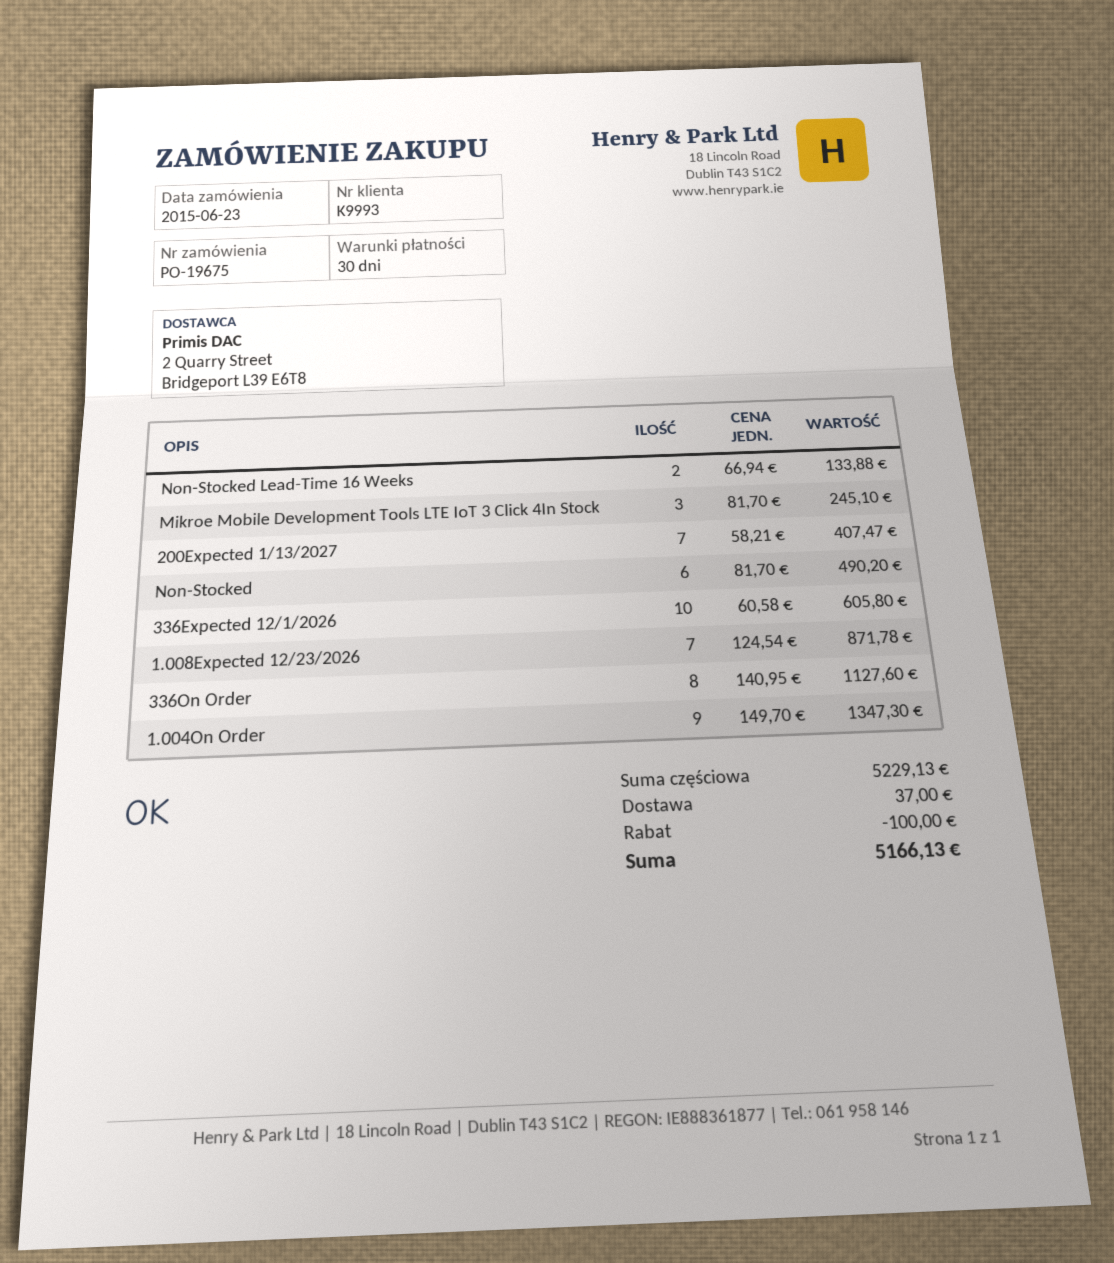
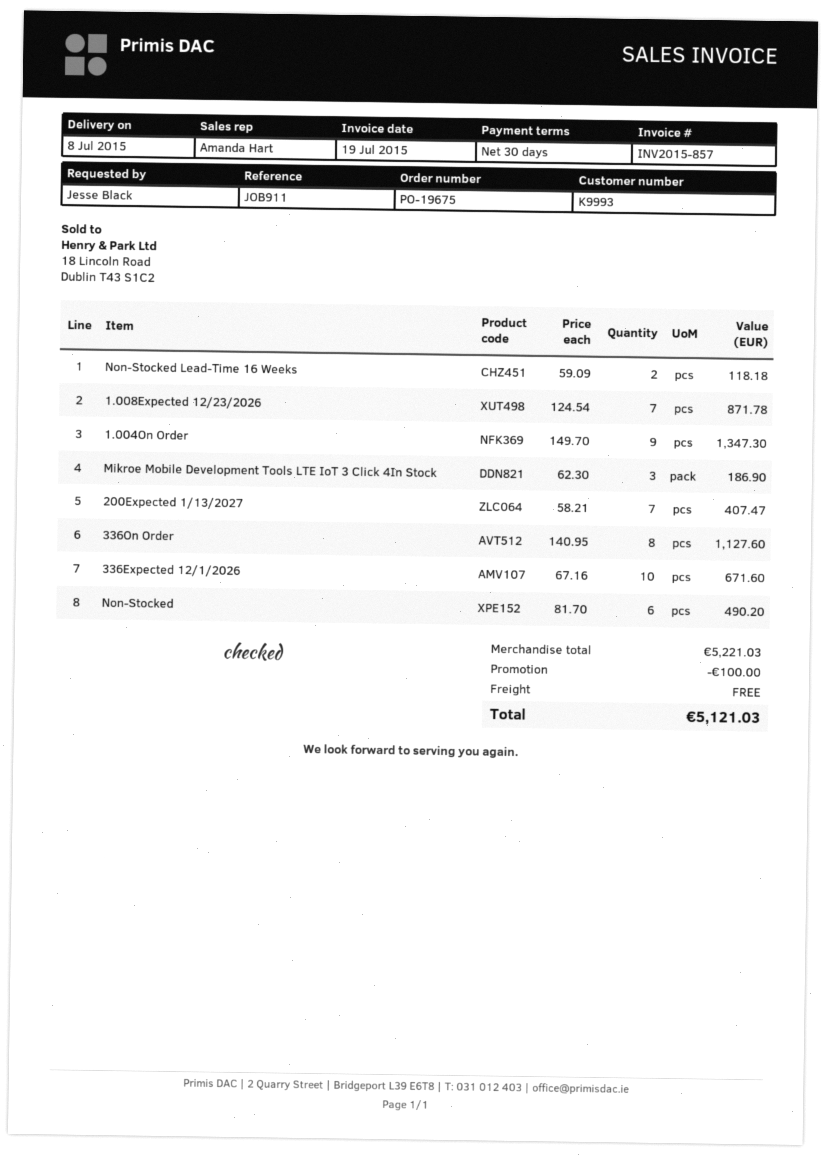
Non-Stocked Lead-Time 16 Weeks: 2 x 66.94 = 133.88 -> 2 x 59.09 = 118.18
Mikroe Mobile Development Tools LTE IoT 3 Click 4In Stock: 3 x 81.70 = 245.10 -> 3 x 62.30 = 186.90
336Expected 12/1/2026: 10 x 60.58 = 605.80 -> 10 x 67.16 = 671.60
subtotal: 5229.13 -> 5221.03
shipping: 37.00 -> 0.00
total: 5166.13 -> 5121.03

